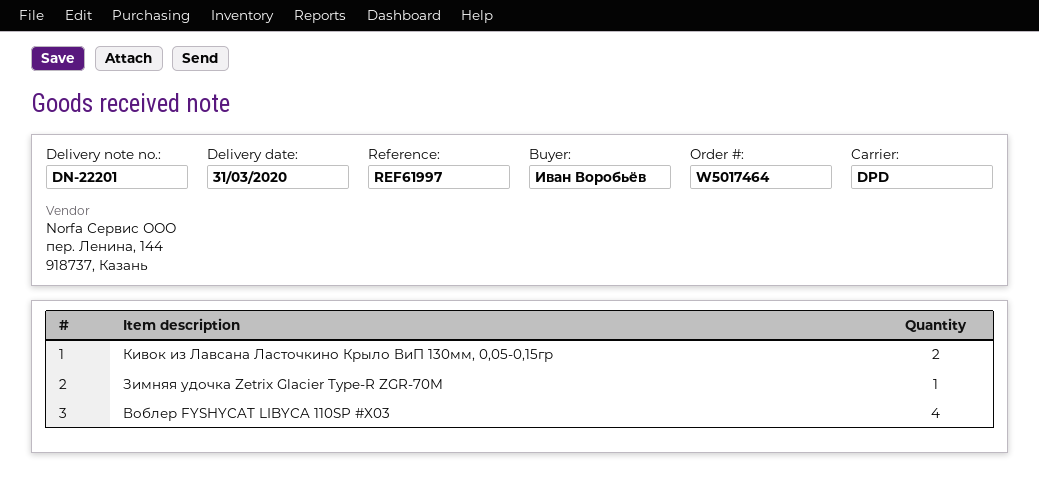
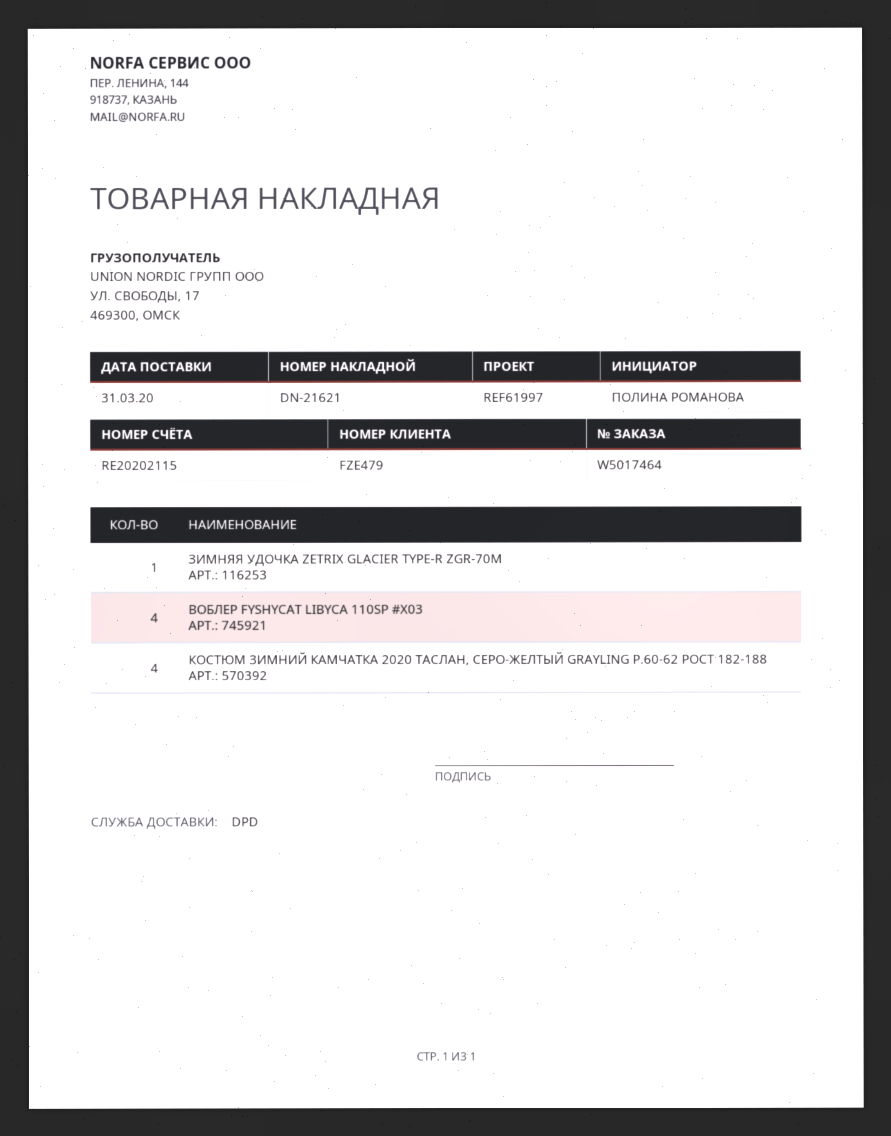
delivery note number: DN-22201 -> DN-21621
ordered by: Иван Воробьёв -> ПОЛИНА РОМАНОВА
Кивок из Лавсана Ласточкино Крыло ВиП 130мм, 0,05-0,15гр: 2 -> none
КОСТЮМ ЗИМНИЙ КАМЧАТКА 2020 ТАСЛАН, СЕРО-ЖЕЛТЫЙ GRAYLING Р.60-62 РОСТ 182-188: none -> 4

